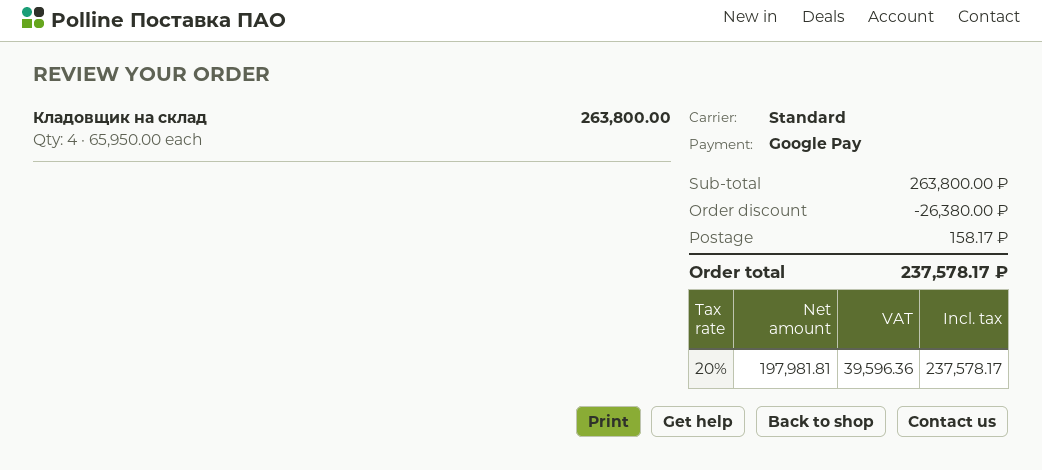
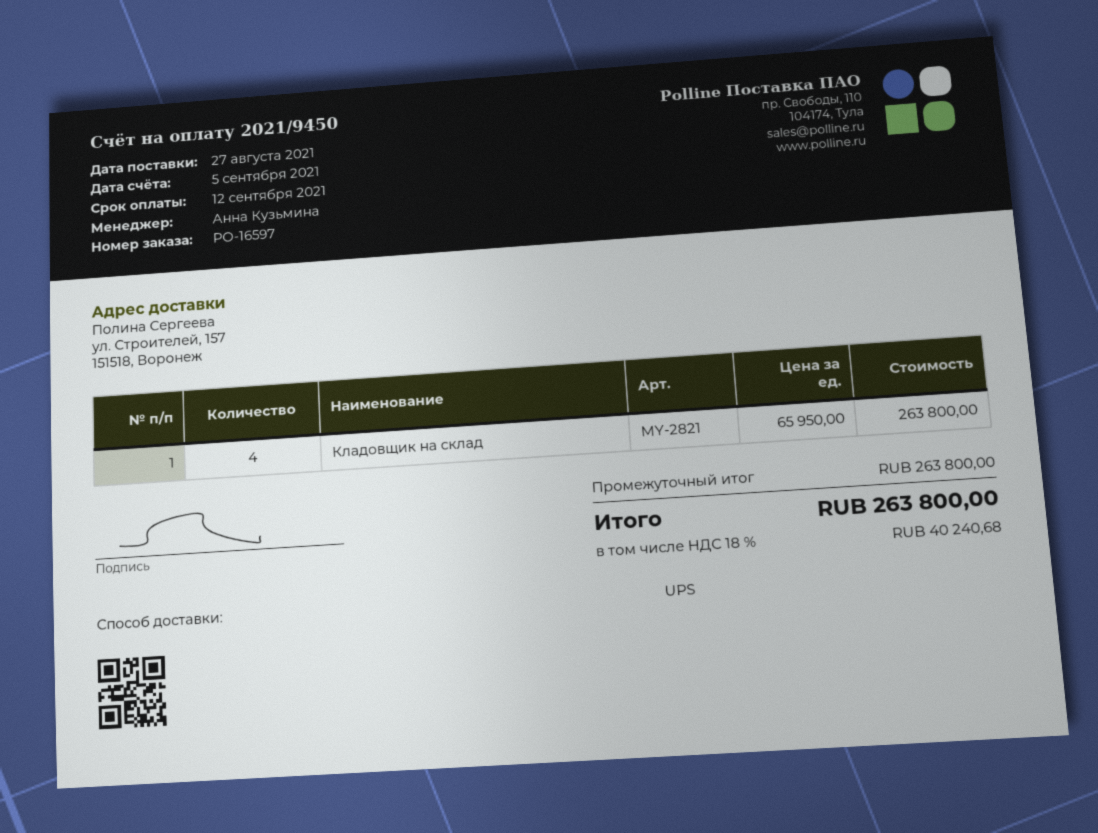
shipping method: standard -> UPS
discount: 26380.00 -> none
shipping: 158.17 -> none
tax: 20% = 39596.36 -> 18% = 40240.68
total: 237578.17 -> 263800.00

